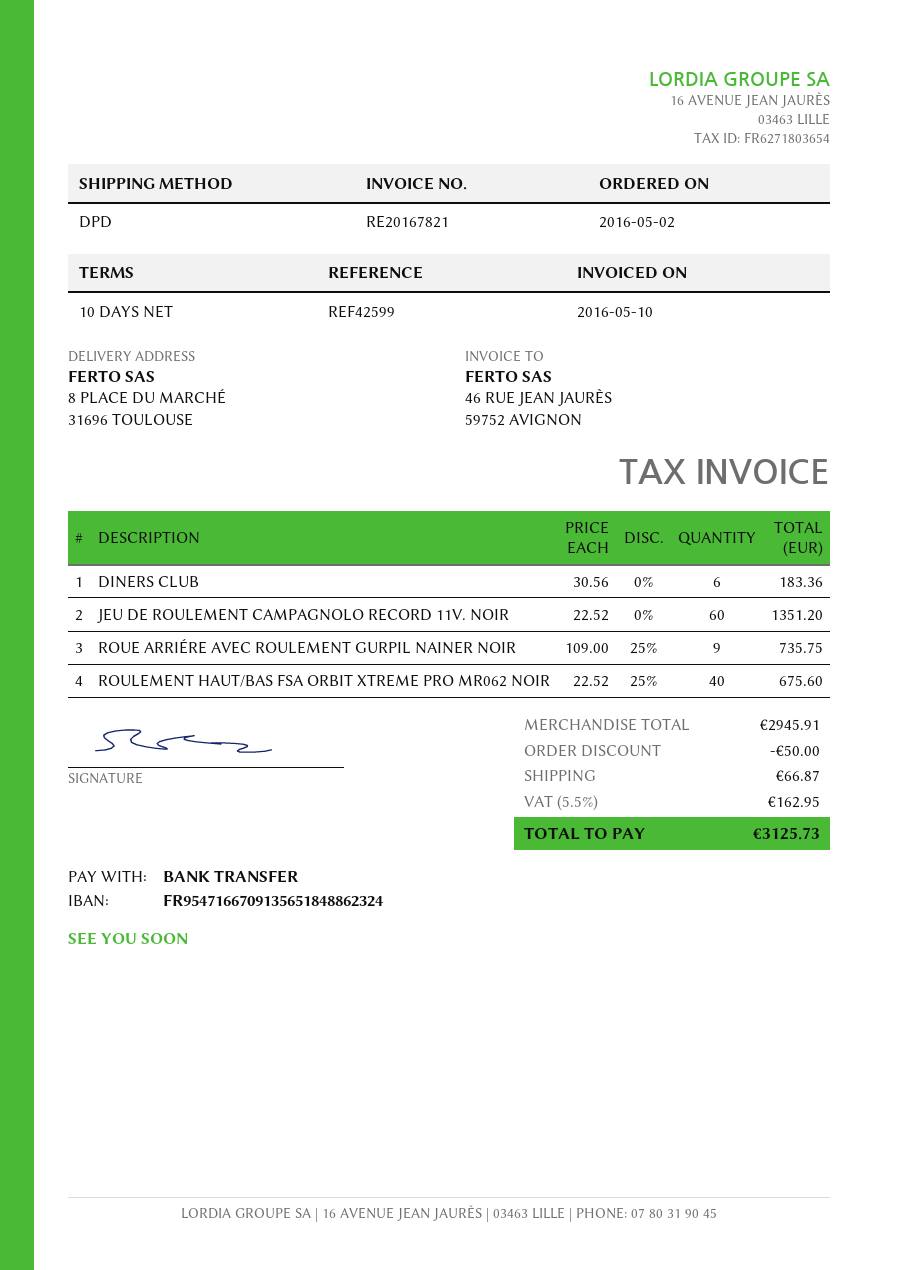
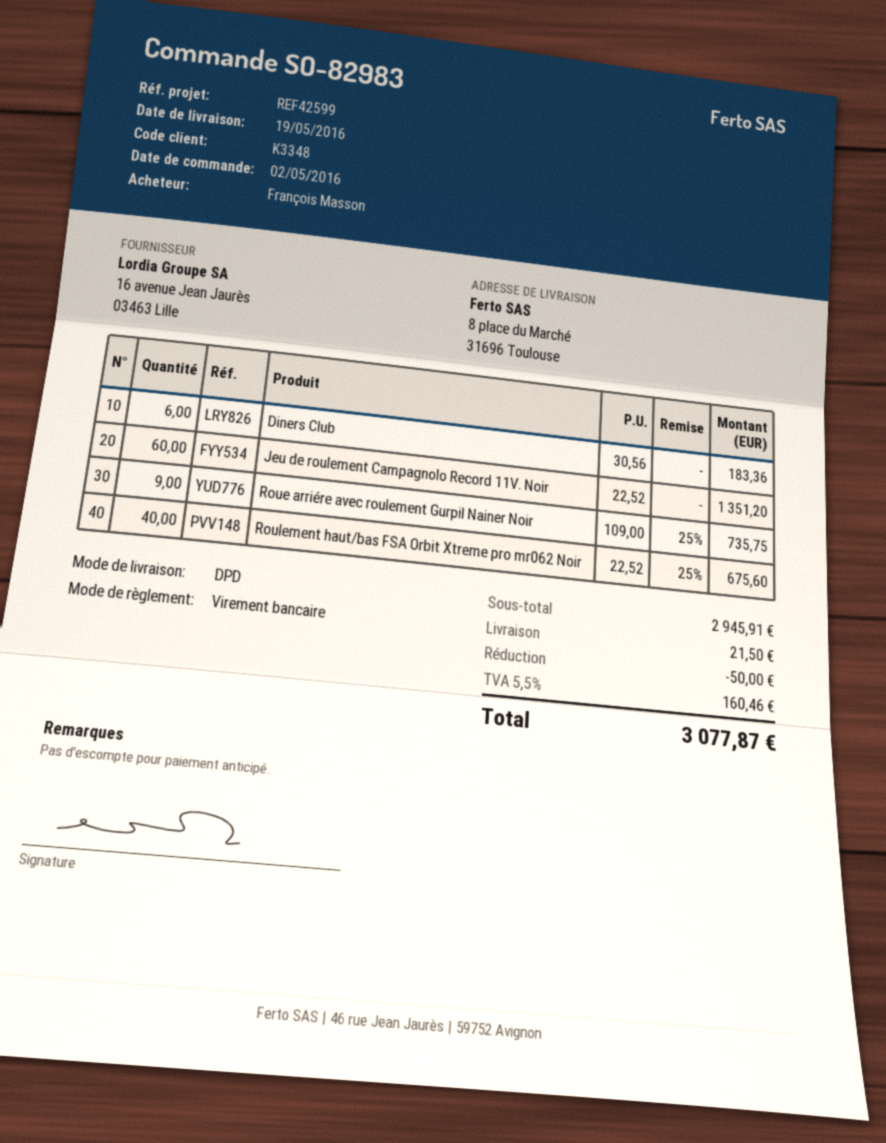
shipping: 66.87 -> 21.50
tax: 5.5% = 162.95 -> 5.5% = 160.46
total: 3125.73 -> 3077.87

